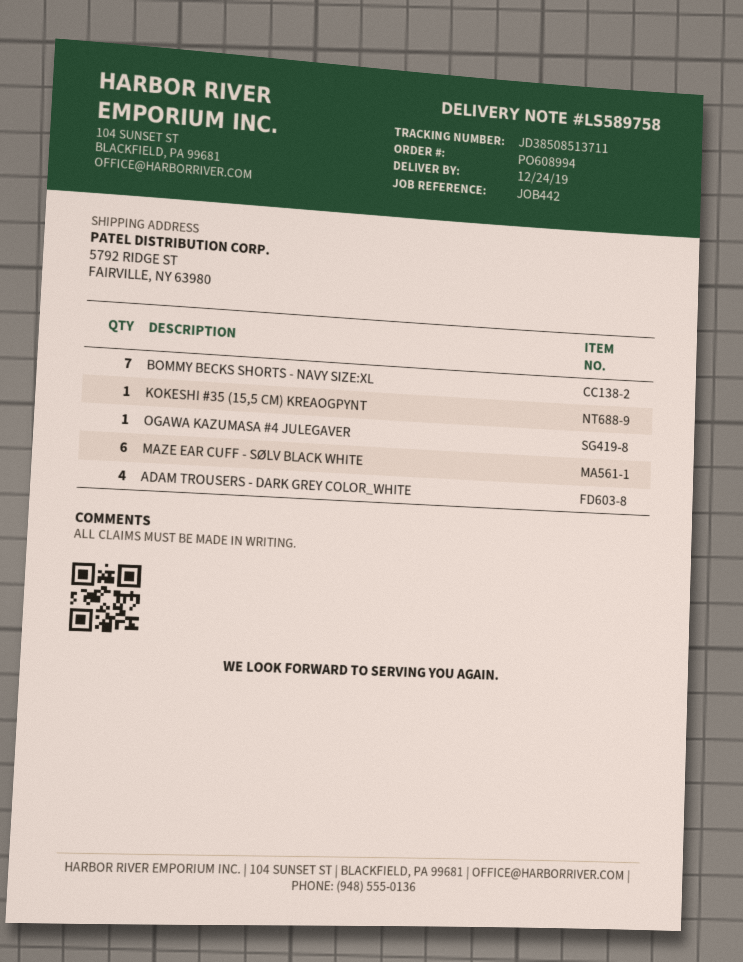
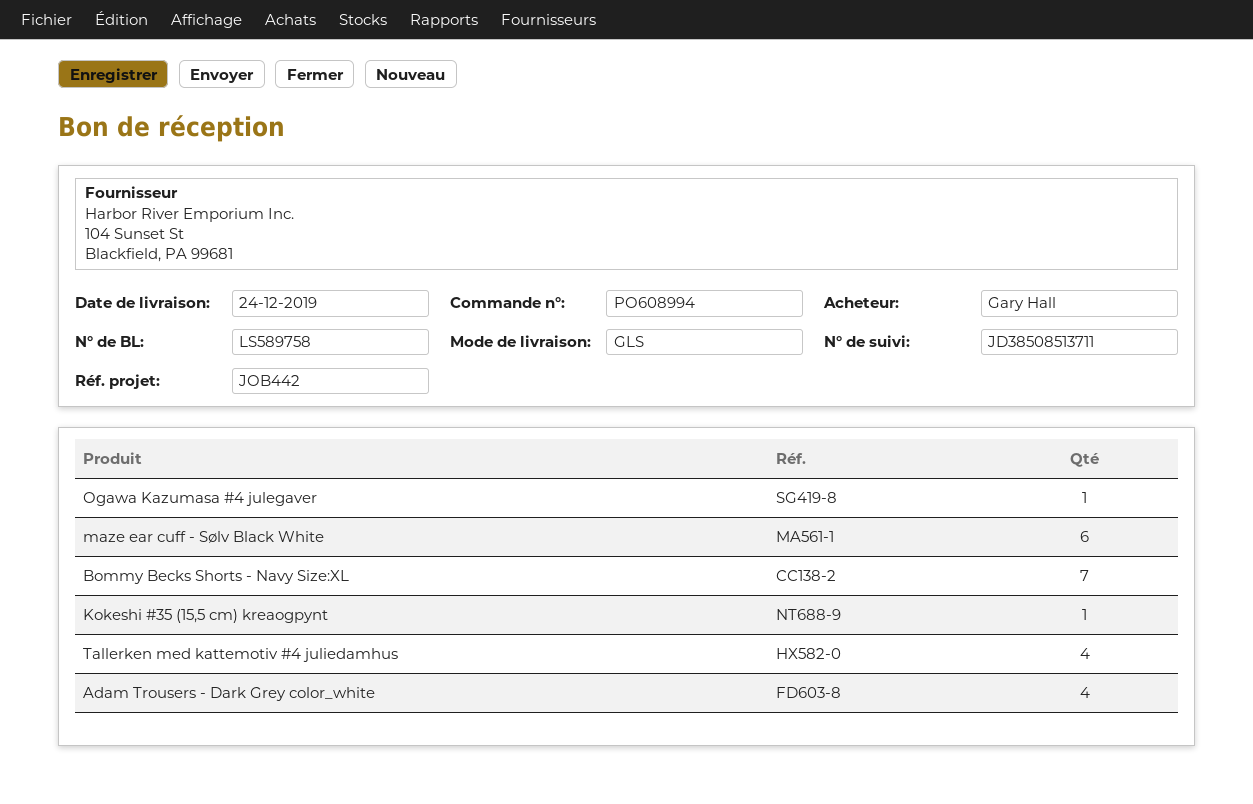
Tallerken med kattemotiv #4 juliedamhus: none -> 4

